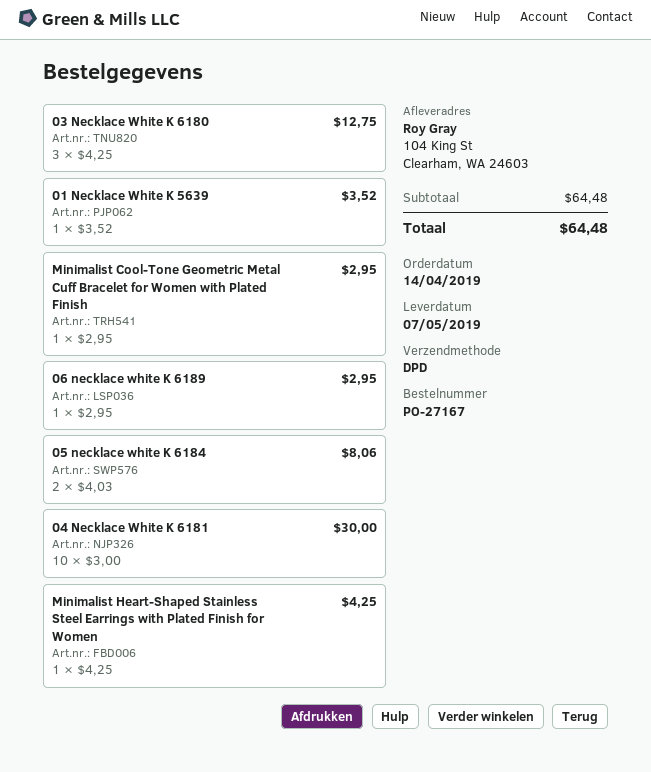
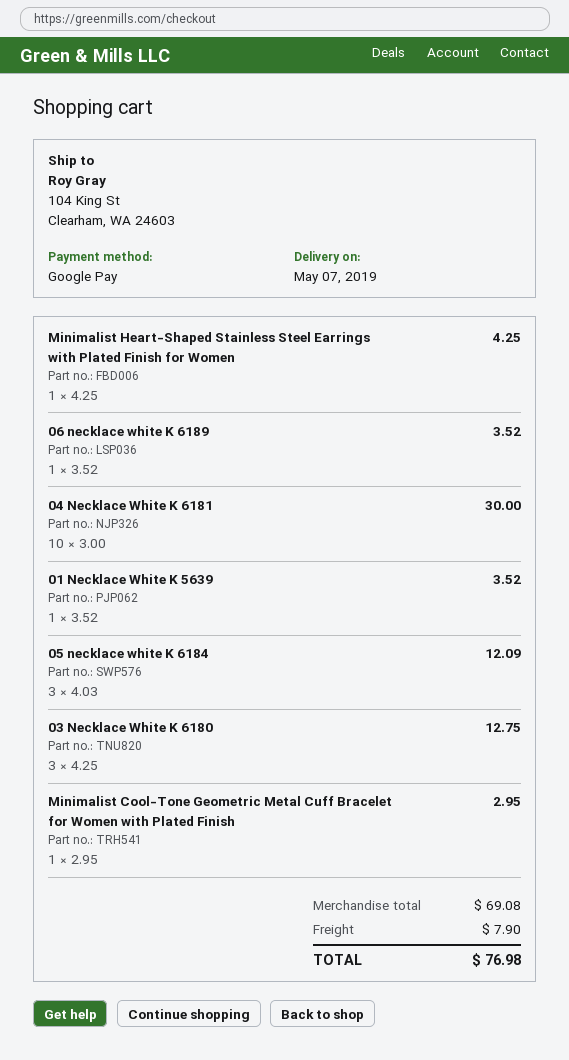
06 necklace white K 6189: 1 x 2.95 = 2.95 -> 1 x 3.52 = 3.52
05 necklace white K 6184: 2 x 4.03 = 8.06 -> 3 x 4.03 = 12.09
subtotal: 64.48 -> 69.08
shipping: none -> 7.90
total: 64.48 -> 76.98

